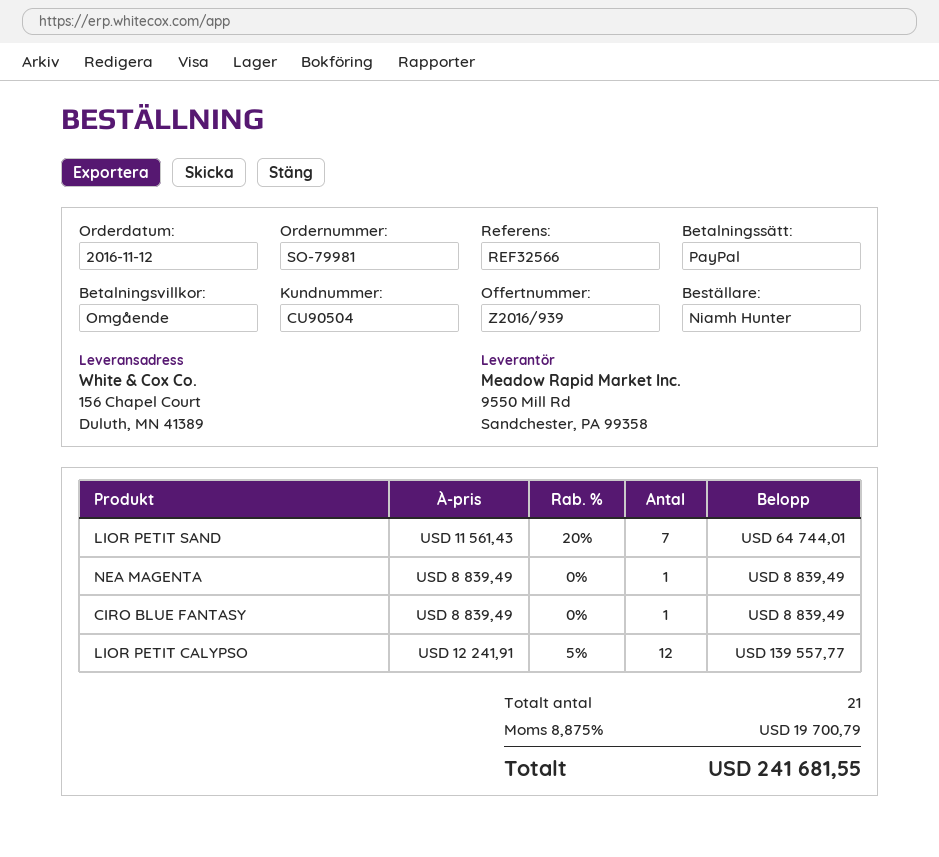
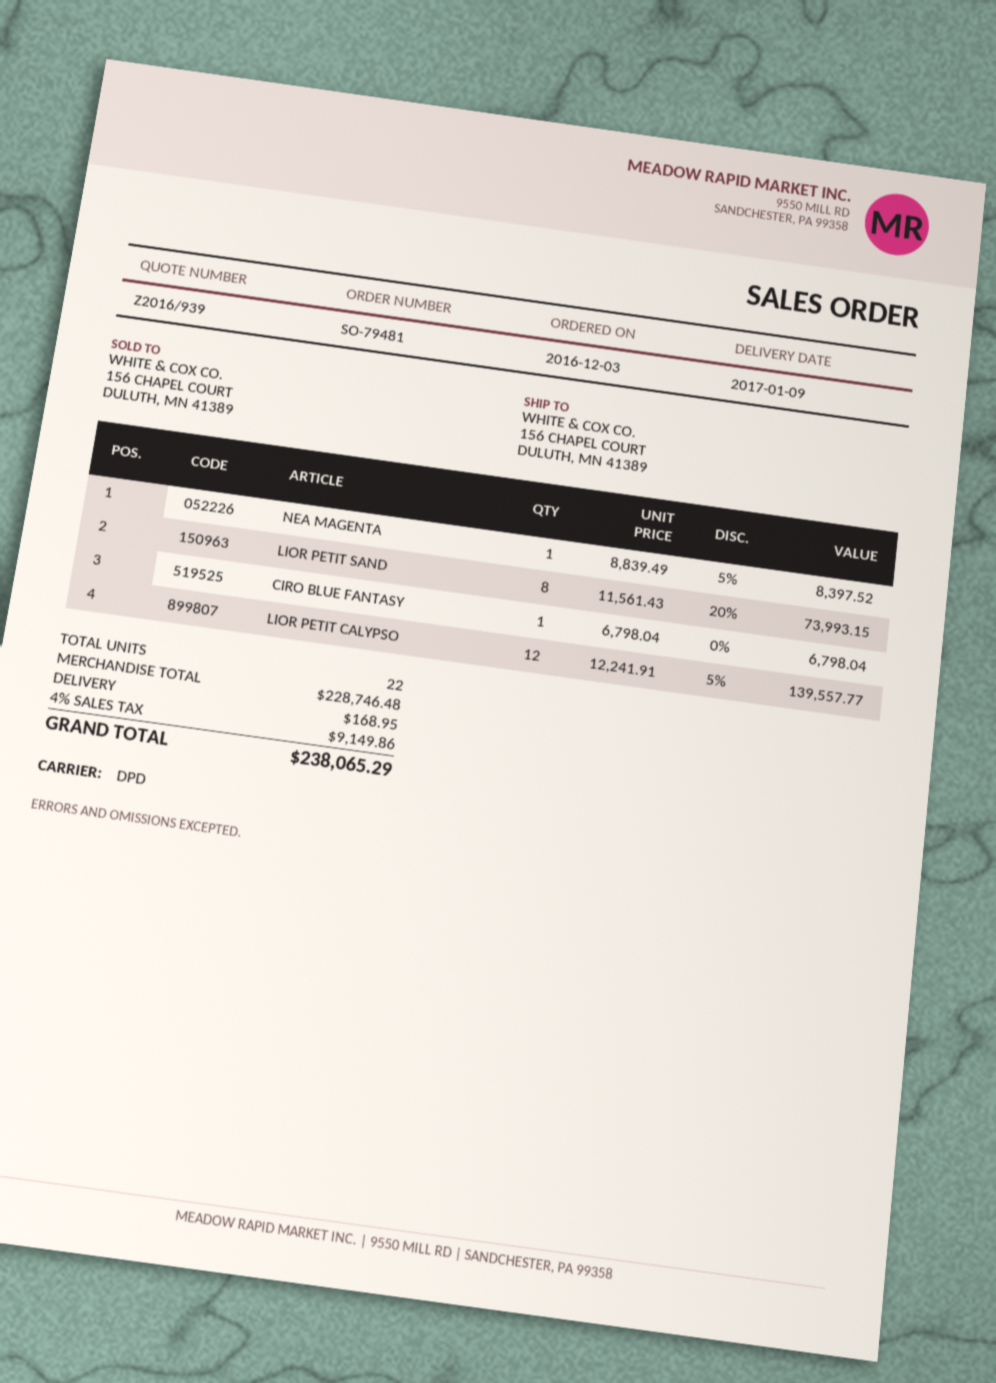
order number: SO-79981 -> SO-79481
order date: 2016-11-12 -> 2016-12-03
LIOR PETIT SAND: 7 x 11561.43 - 20% = 64744.01 -> 8 x 11561.43 - 20% = 73993.15
NEA MAGENTA: 1 x 8839.49 = 8839.49 -> 1 x 8839.49 - 5% = 8397.52
CIRO BLUE FANTASY: 1 x 8839.49 = 8839.49 -> 1 x 6798.04 = 6798.04
total quantity: 21 -> 22
shipping: none -> 168.95
tax: 8.875% = 19700.79 -> 4% = 9149.86
total: 241681.55 -> 238065.29

